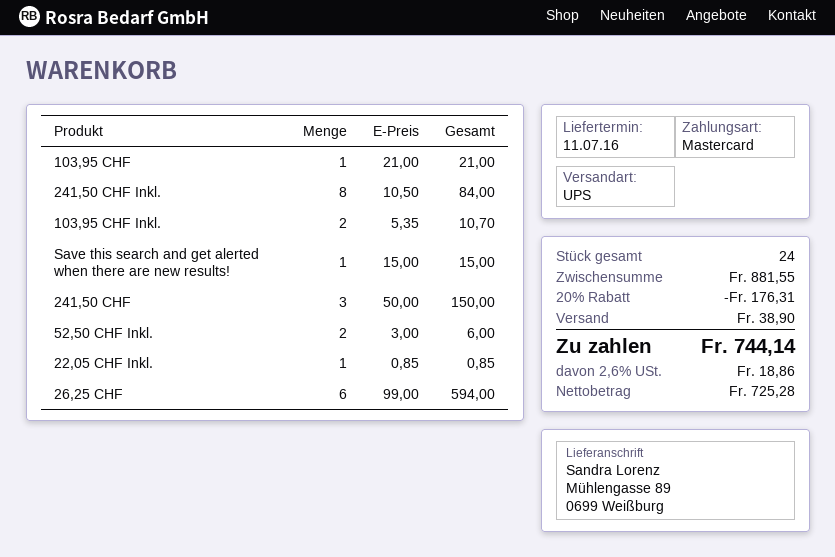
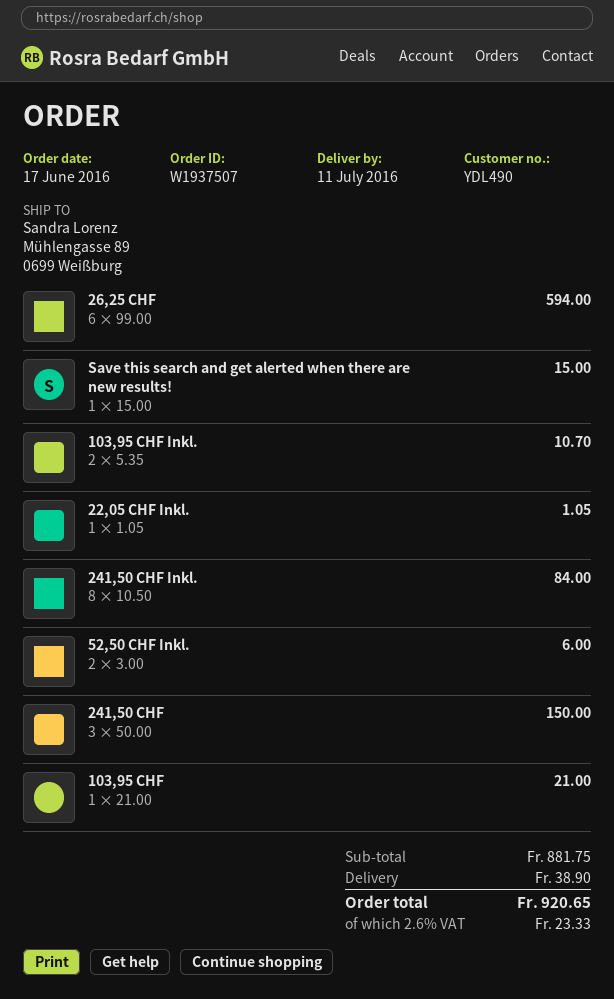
22,05 CHF Inkl.: 1 x 0.85 = 0.85 -> 1 x 1.05 = 1.05
subtotal: 881.55 -> 881.75
discount: 20% = 176.31 -> none
tax: 2.6% = 18.86 -> 2.6% = 23.33
total: 744.14 -> 920.65

